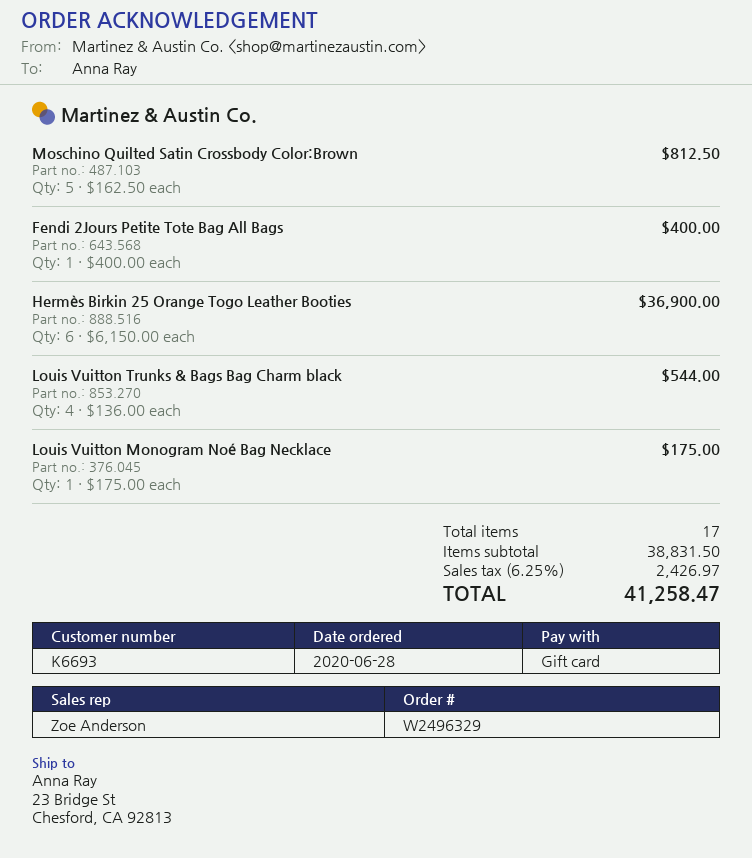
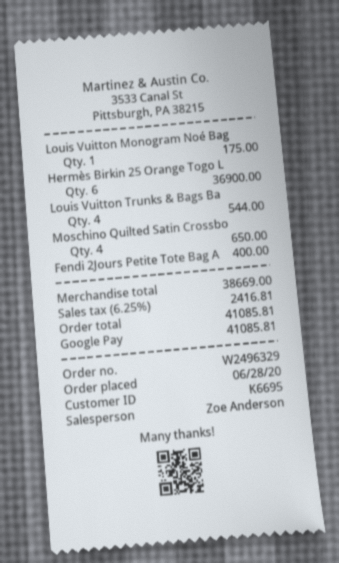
customer number: K6693 -> K6695
payment method: gift card -> Google Pay
Moschino Quilted Satin Crossbody Color:Brown: 5 for 812.50 -> 4 for 650.00
subtotal: 38831.50 -> 38669.00
tax: 6.25% = 2426.97 -> 6.25% = 2416.81
total: 41258.47 -> 41085.81

